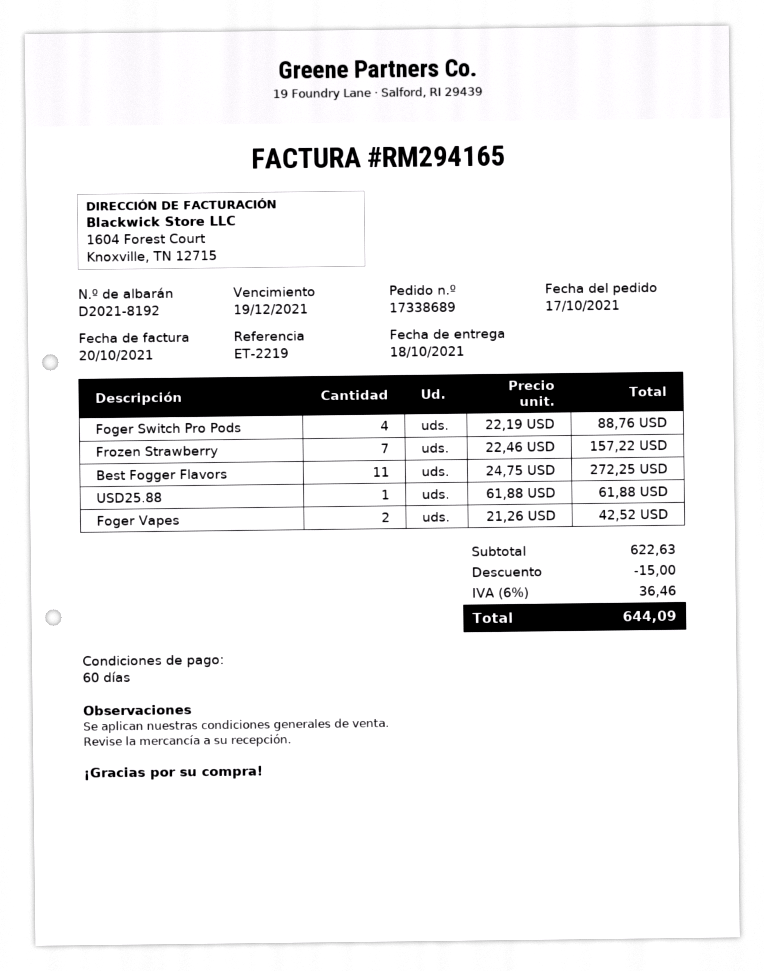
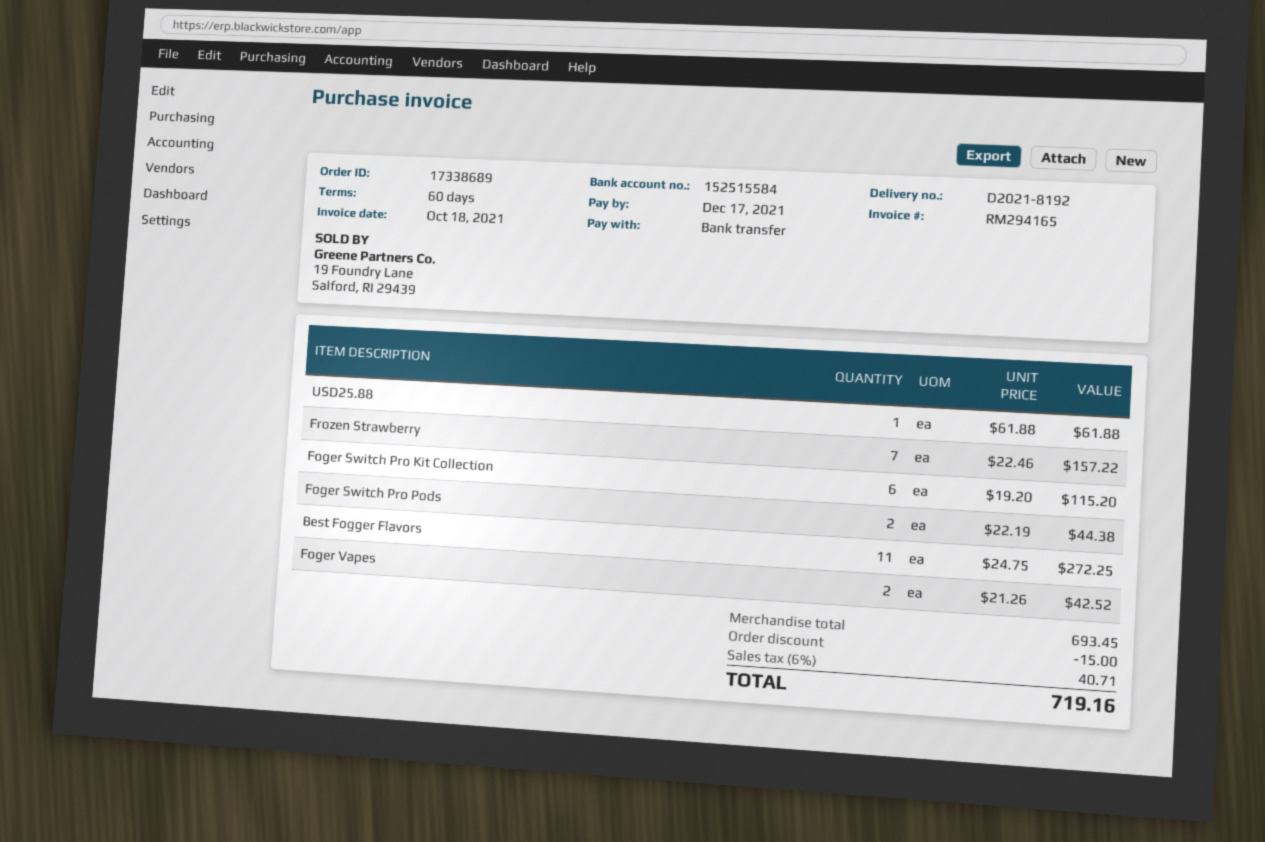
invoice date: 2021-10-20 -> 2021-10-18
due date: 2021-12-19 -> 2021-12-17
Foger Switch Pro Pods: 4 x 22.19 = 88.76 -> 2 x 22.19 = 44.38
Foger Switch Pro Kit Collection: none -> 6 x 19.20 = 115.20
subtotal: 622.63 -> 693.45
tax: 6% = 36.46 -> 6% = 40.71
total: 644.09 -> 719.16

